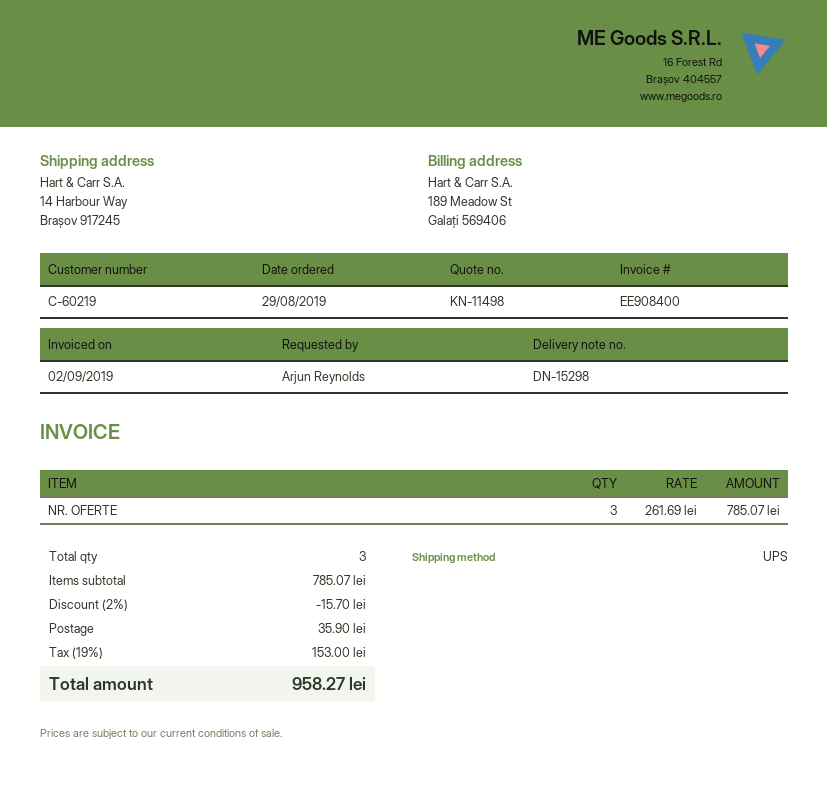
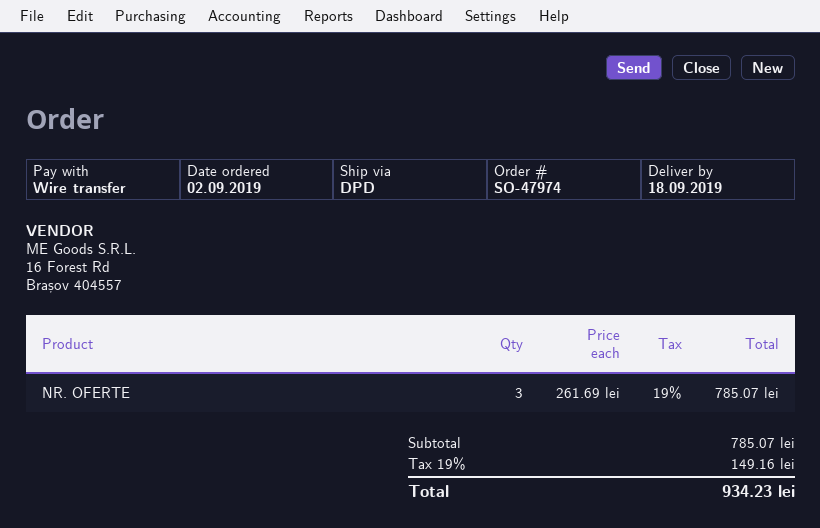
order date: 2019-08-29 -> 2019-09-02
shipping method: UPS -> DPD
discount: 2% = 15.70 -> none
shipping: 35.90 -> none
tax: 19% = 153.00 -> 19% = 149.16
total: 958.27 -> 934.23

